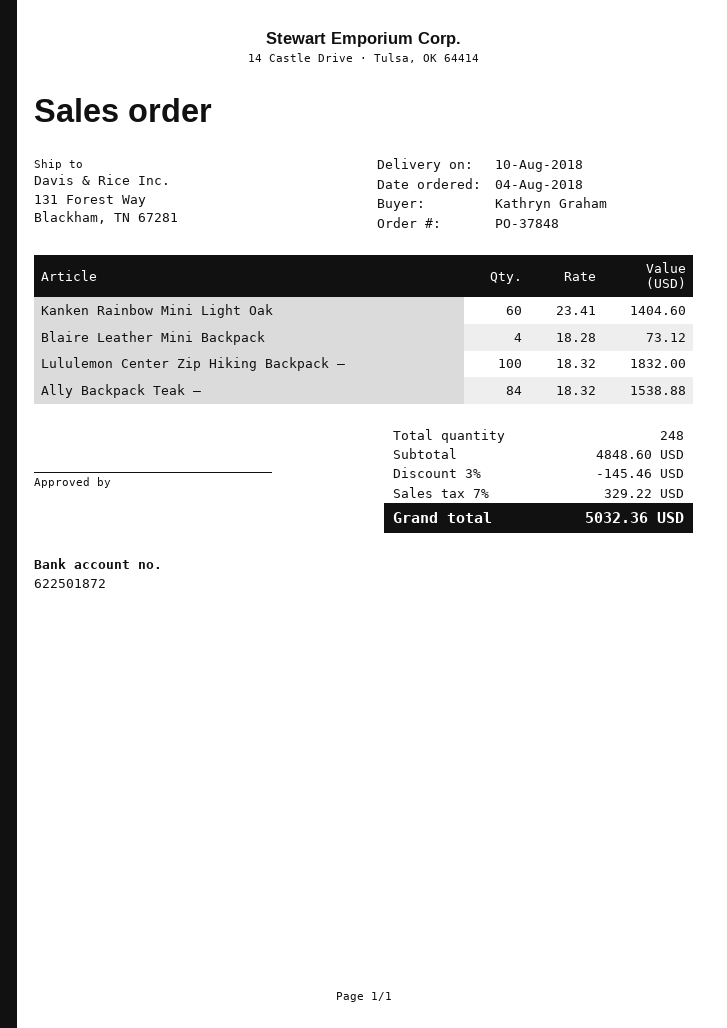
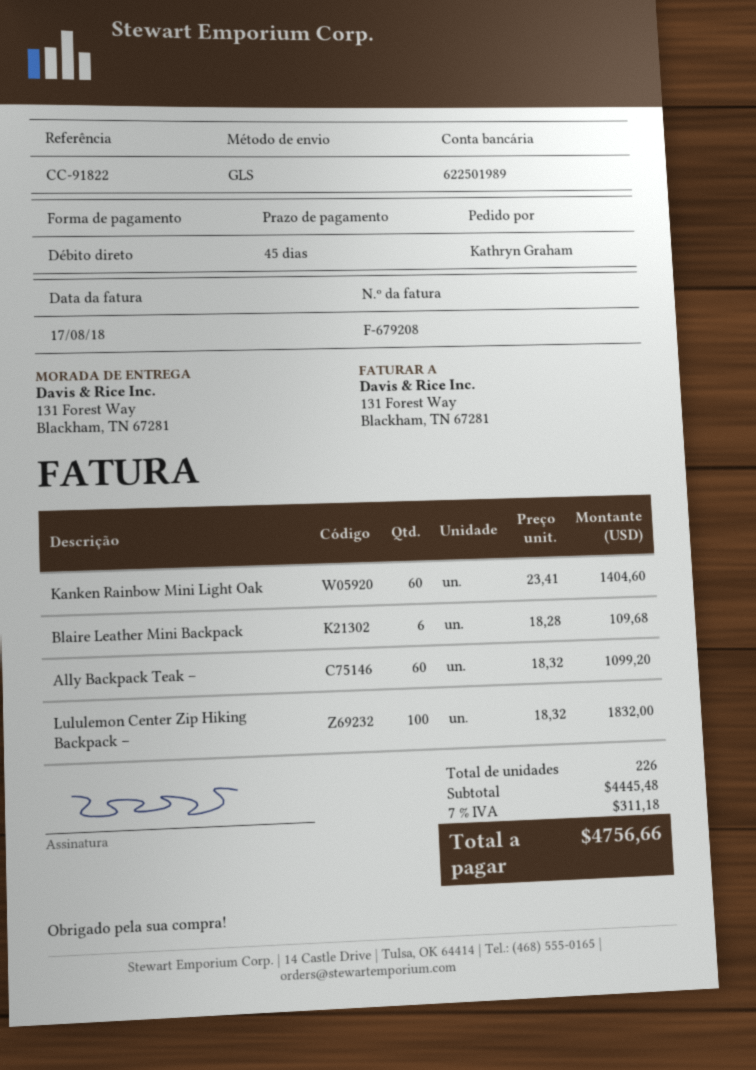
bank account: 622501872 -> 622501989
Blaire Leather Mini Backpack: 4 x 18.28 = 73.12 -> 6 x 18.28 = 109.68
Ally Backpack Teak –: 84 x 18.32 = 1538.88 -> 60 x 18.32 = 1099.20
total quantity: 248 -> 226
subtotal: 4848.60 -> 4445.48
discount: 3% = 145.46 -> none
tax: 7% = 329.22 -> 7% = 311.18
total: 5032.36 -> 4756.66

